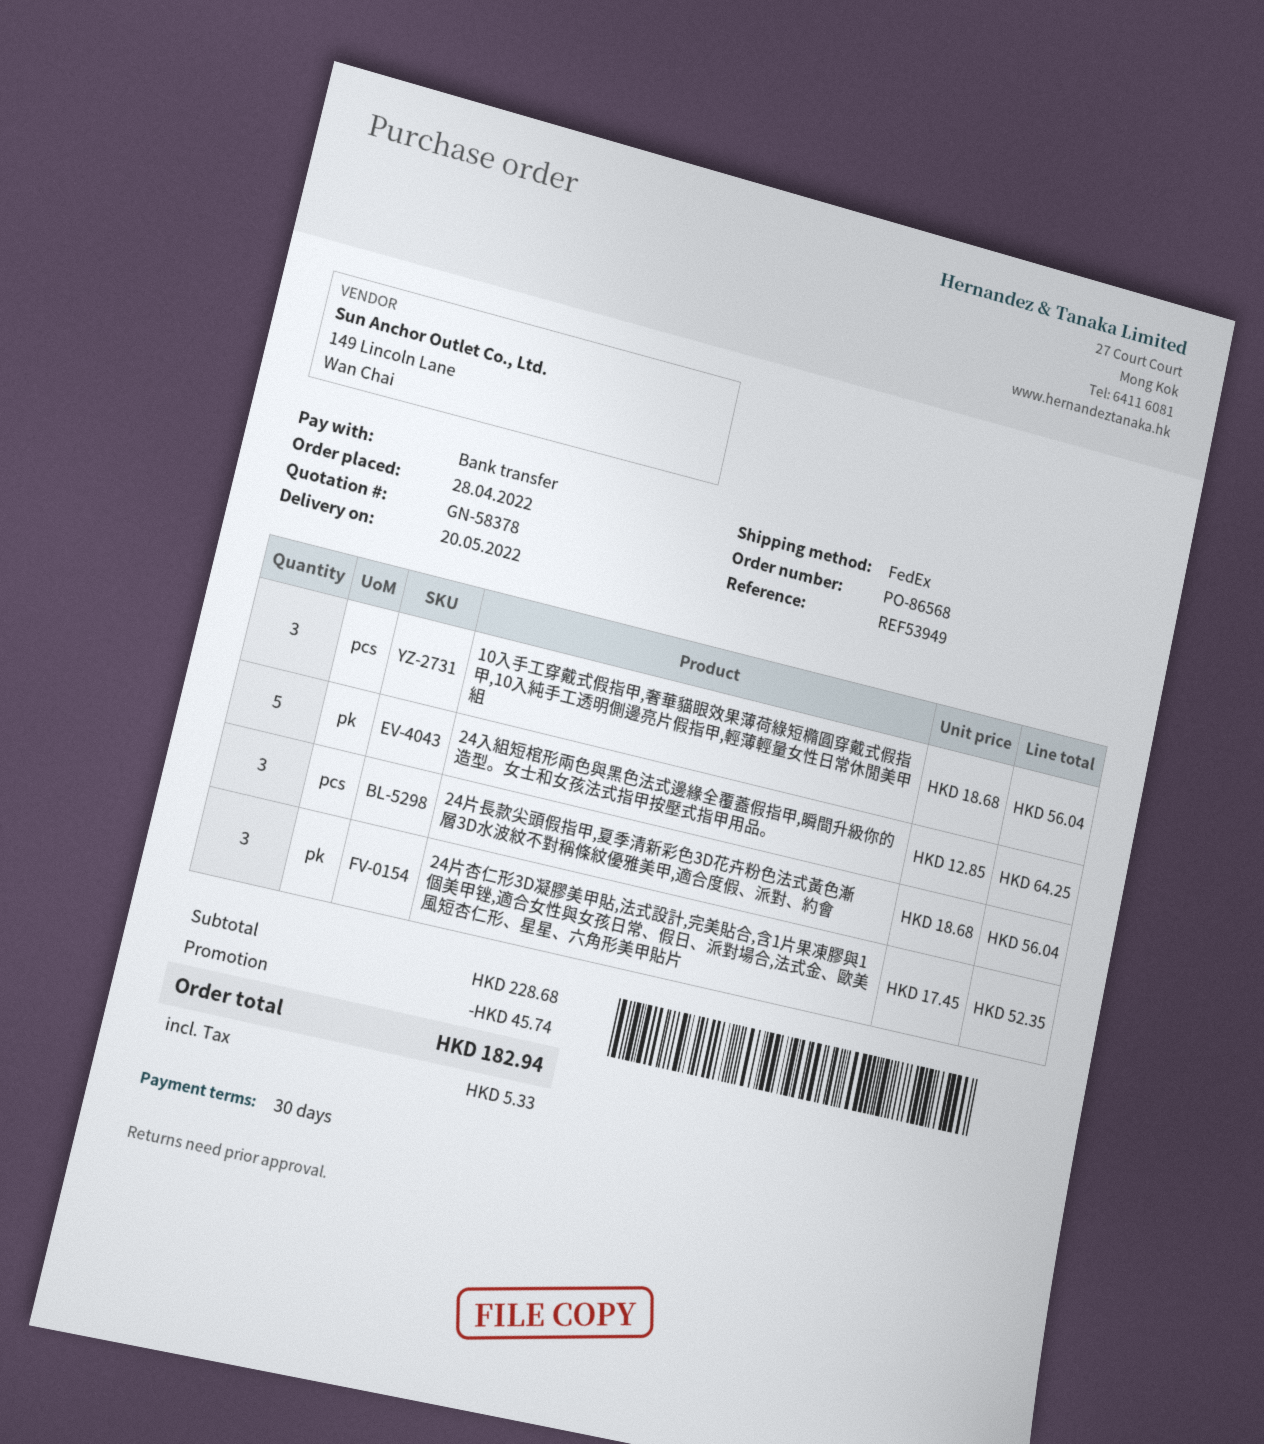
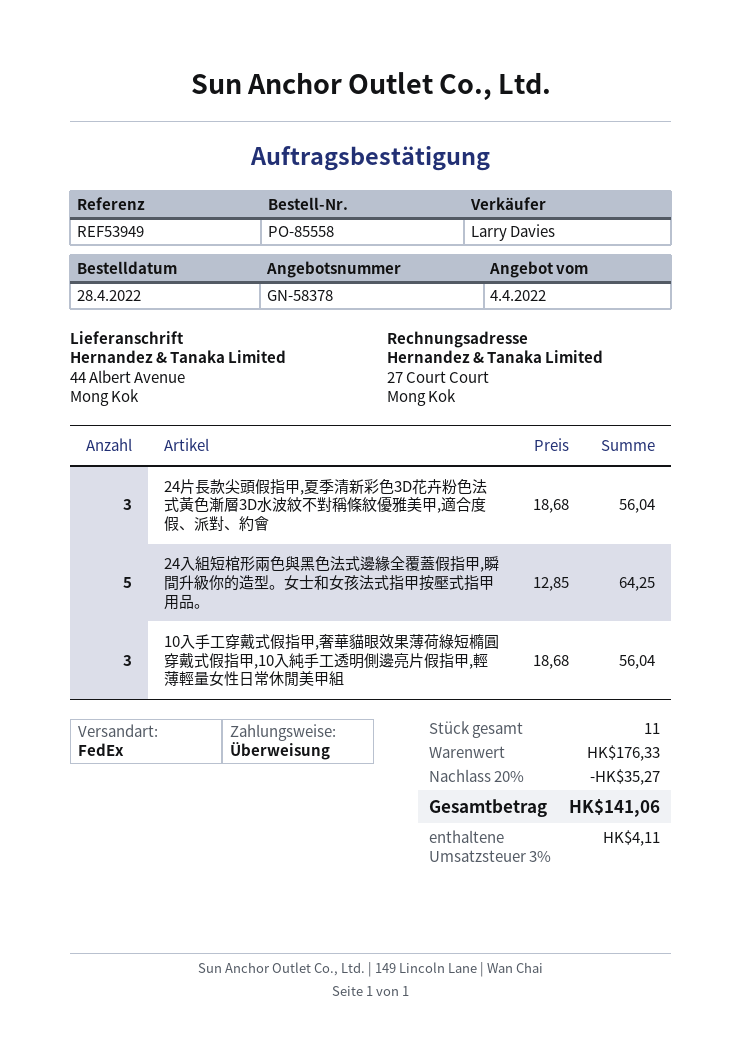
order number: PO-86568 -> PO-85558
24片杏仁形3D凝膠美甲貼,法式設計,完美貼合,含1片果凍膠與1個美甲锉,適合女性與女孩日常、假日、派對場合,法式金、歐美風短杏仁形、星星、六角形美甲貼片: 3 x 17.45 = 52.35 -> none
subtotal: 228.68 -> 176.33
discount: 45.74 -> 35.27
tax: 5.33 -> 4.11
total: 182.94 -> 141.06

